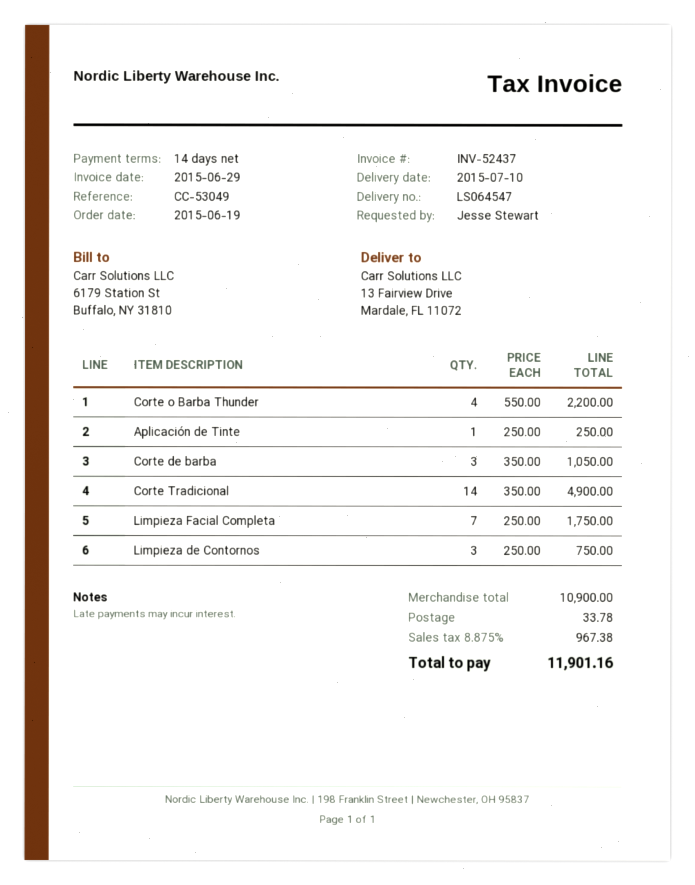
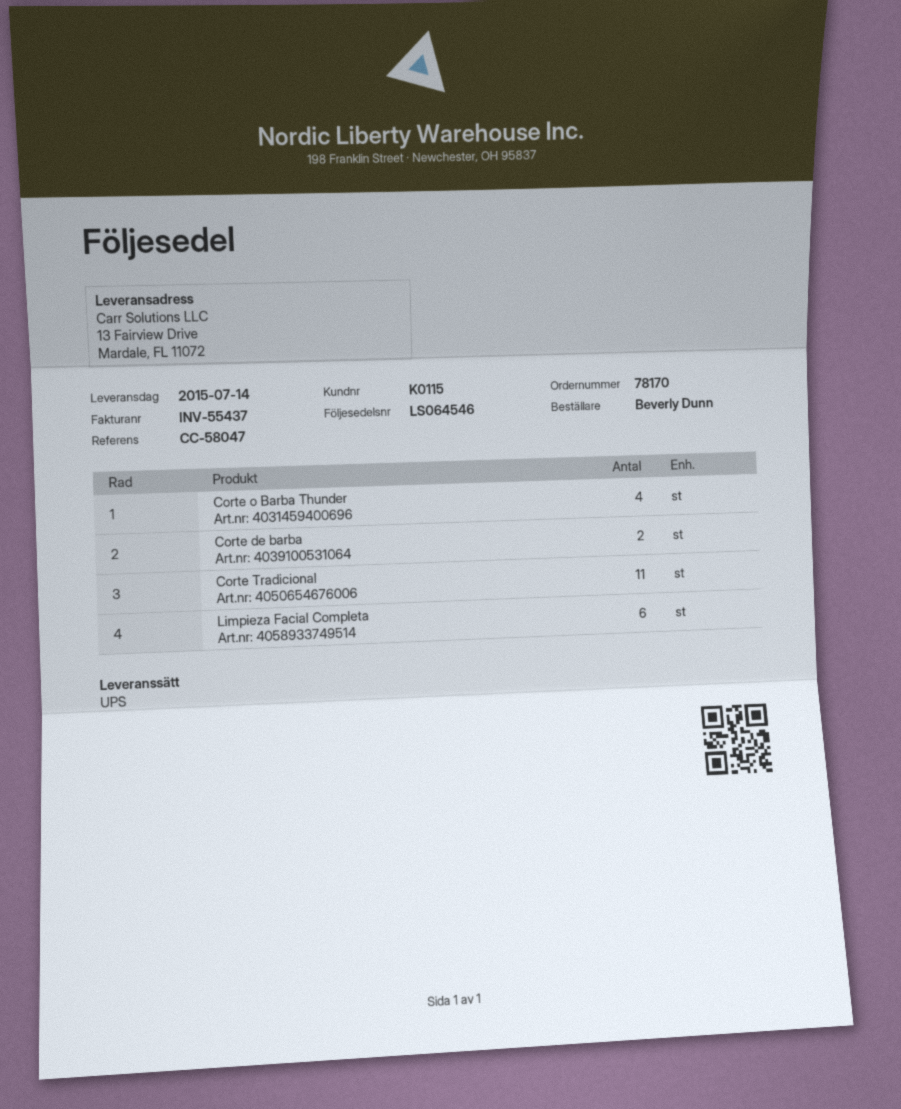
delivery note number: LS064547 -> LS064546
delivery date: 2015-07-10 -> 2015-07-14
invoice number: INV-52437 -> INV-55437
reference: CC-53049 -> CC-58047
ordered by: Jesse Stewart -> Beverly Dunn
Aplicación de Tinte: 1 -> none
Corte de barba: 3 -> 2
Corte Tradicional: 14 -> 11
Limpieza Facial Completa: 7 -> 6
Limpieza de Contornos: 3 -> none

